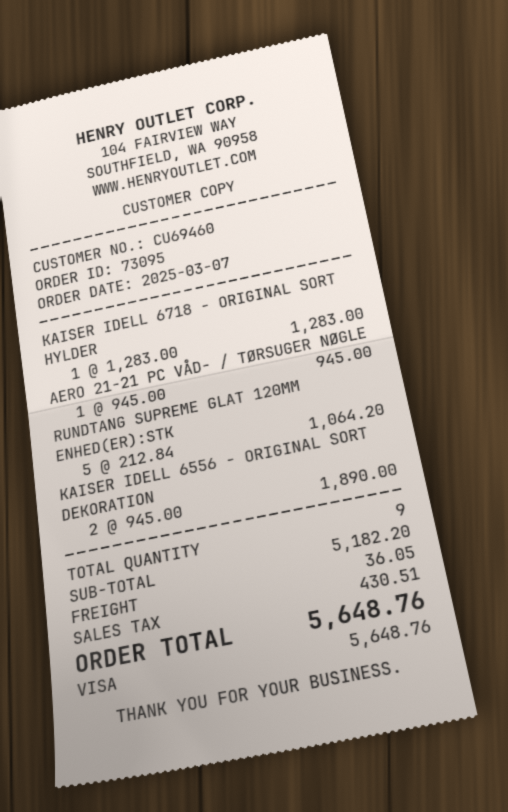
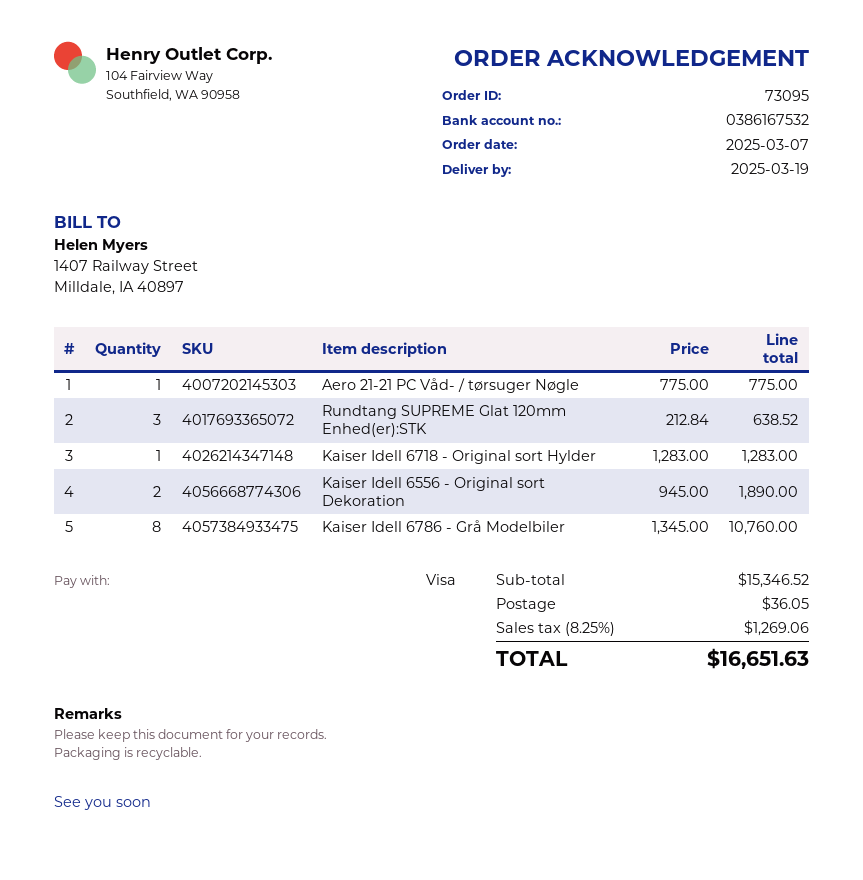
AERO 21-21 PC VÅD- / TØRSUGER NØGLE: 1 x 945.00 = 945.00 -> 1 x 775.00 = 775.00
RUNDTANG SUPREME GLAT 120MM ENHED(ER):STK: 5 x 212.84 = 1064.20 -> 3 x 212.84 = 638.52
Kaiser Idell 6786 - Grå Modelbiler: none -> 8 x 1345.00 = 10760.00
subtotal: 5182.20 -> 15346.52
tax: 430.51 -> 1269.06
total: 5648.76 -> 16651.63

